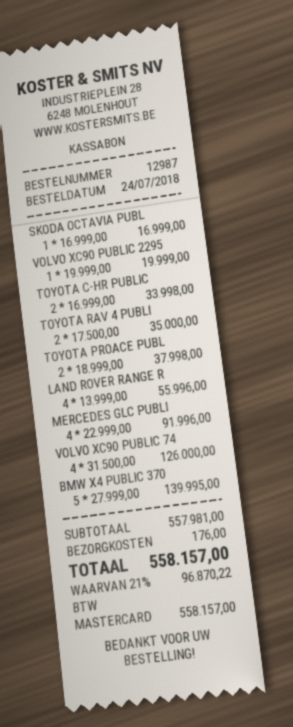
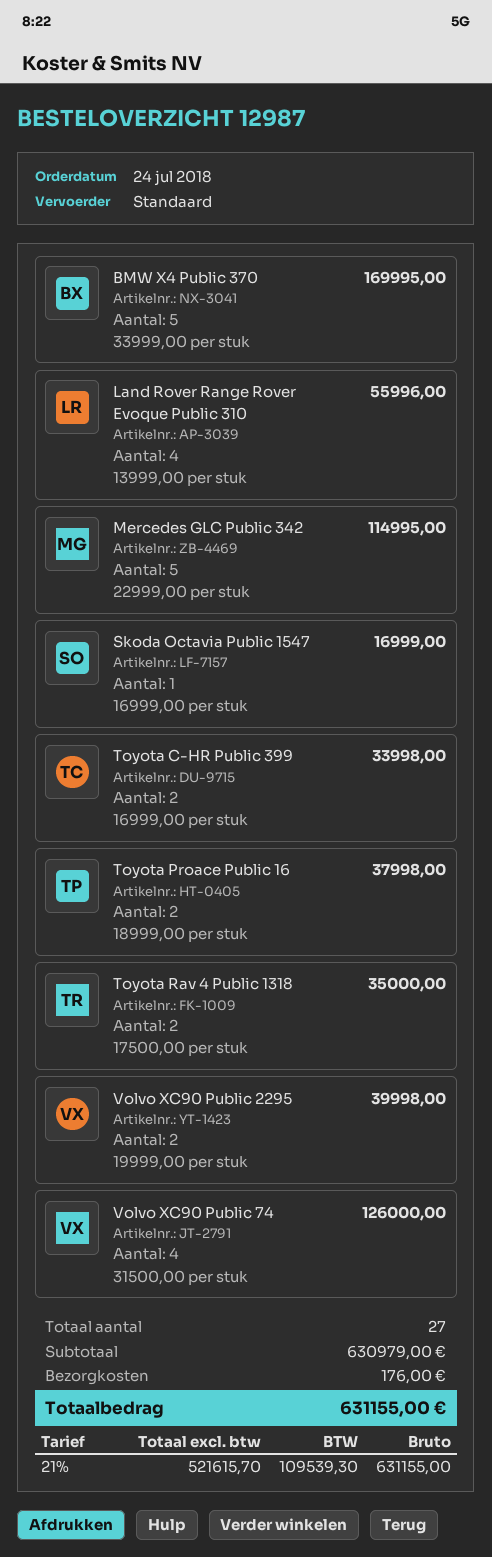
VOLVO XC90 PUBLIC 2295: 1 x 19999.00 = 19999.00 -> 2 x 19999.00 = 39998.00
MERCEDES GLC PUBLI: 4 x 22999.00 = 91996.00 -> 5 x 22999.00 = 114995.00
BMW X4 PUBLIC 370: 5 x 27999.00 = 139995.00 -> 5 x 33999.00 = 169995.00
subtotal: 557981.00 -> 630979.00
tax: 21% = 96870.22 -> 21% = 109539.30
total: 558157.00 -> 631155.00

